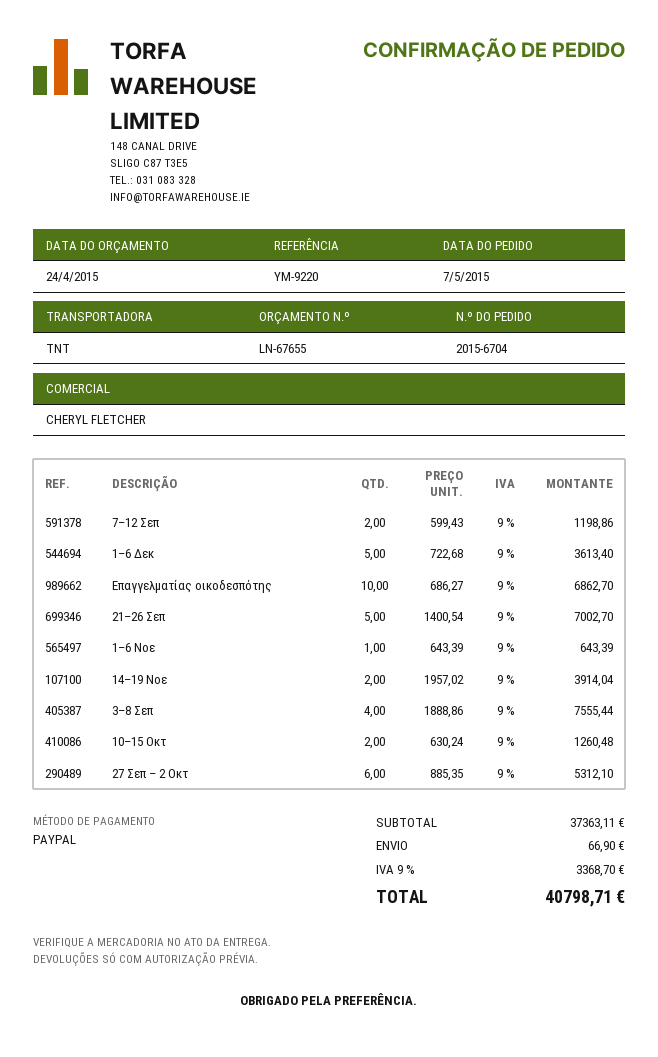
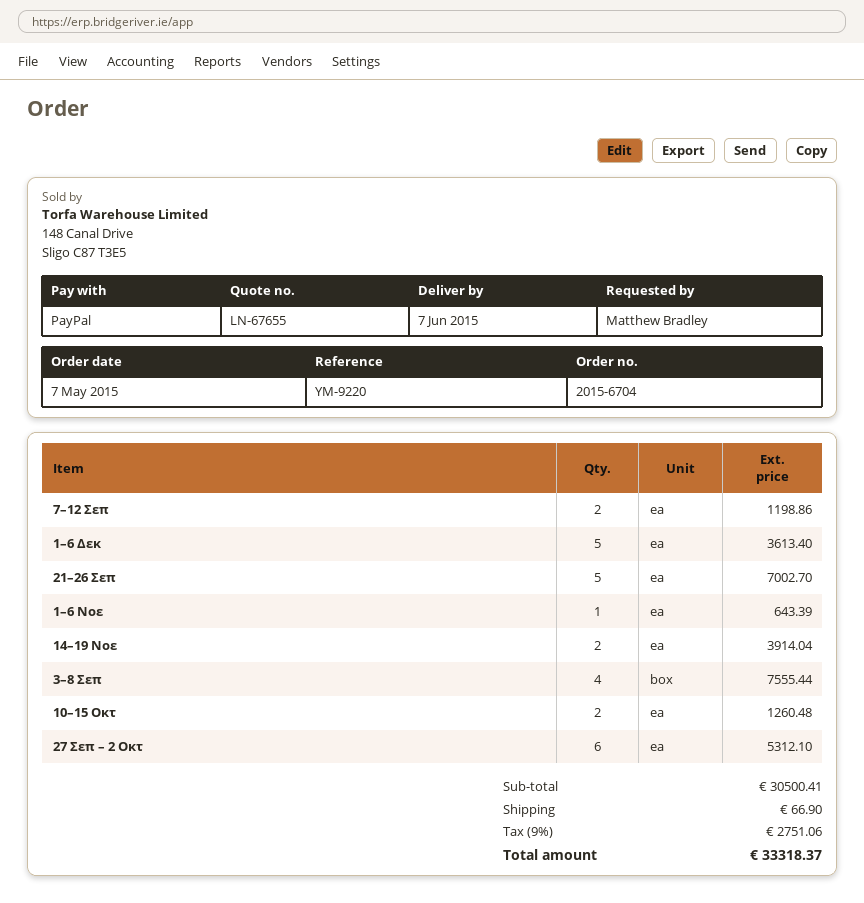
Επαγγελματίας οικοδεσπότης: 10 for 6862.70 -> none
subtotal: 37363.11 -> 30500.41
tax: 9% = 3368.70 -> 9% = 2751.06
total: 40798.71 -> 33318.37

